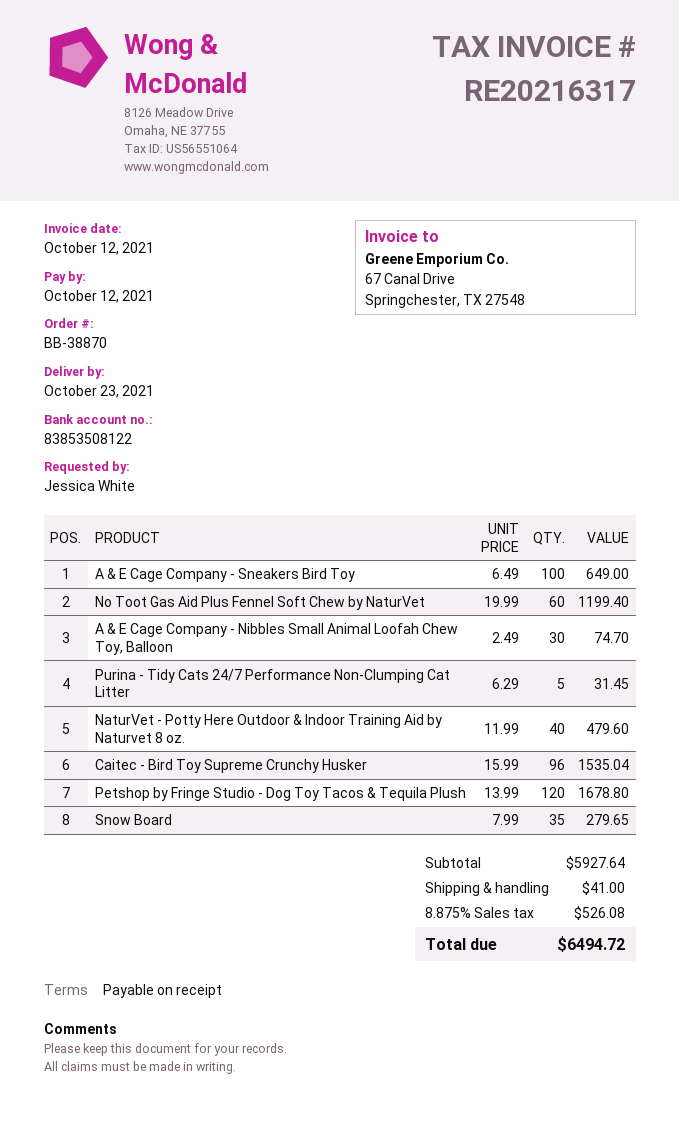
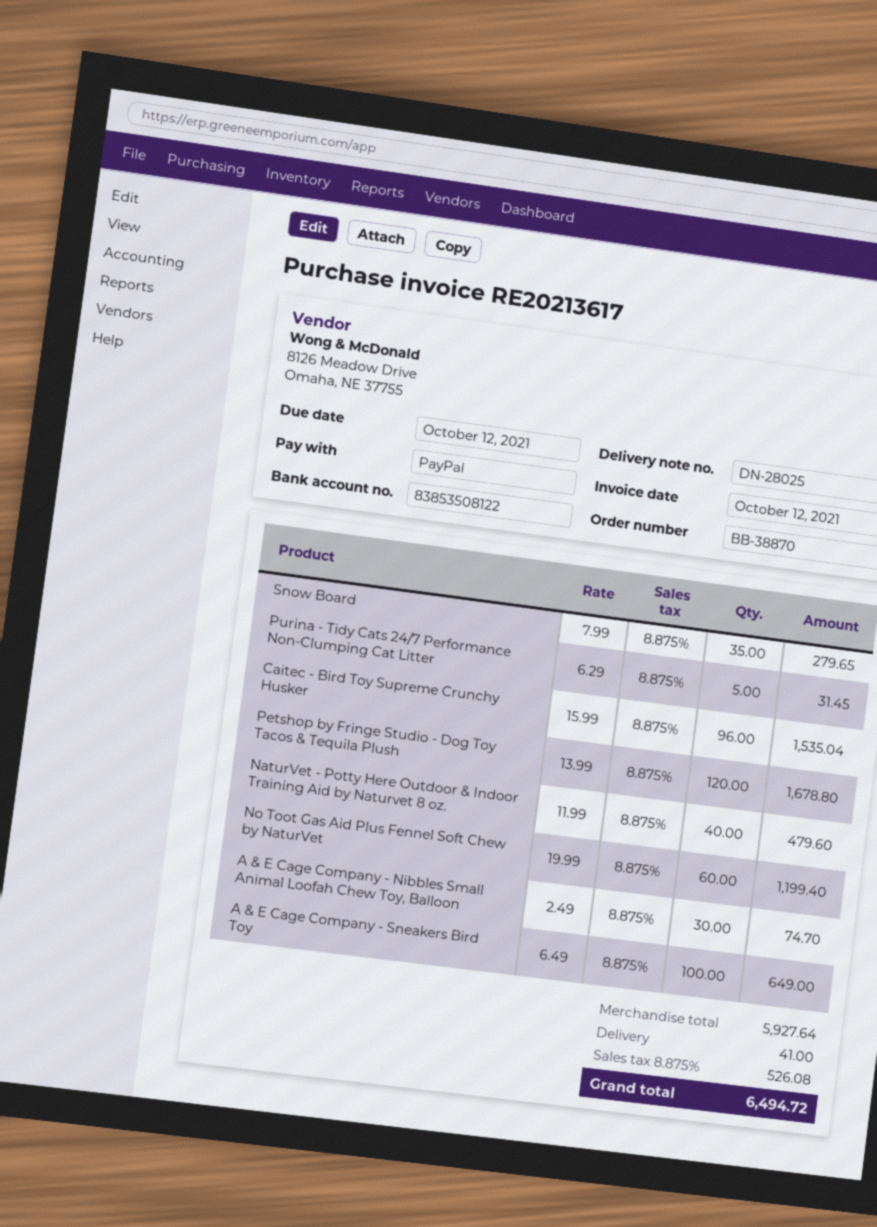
invoice number: RE20216317 -> RE20213617

